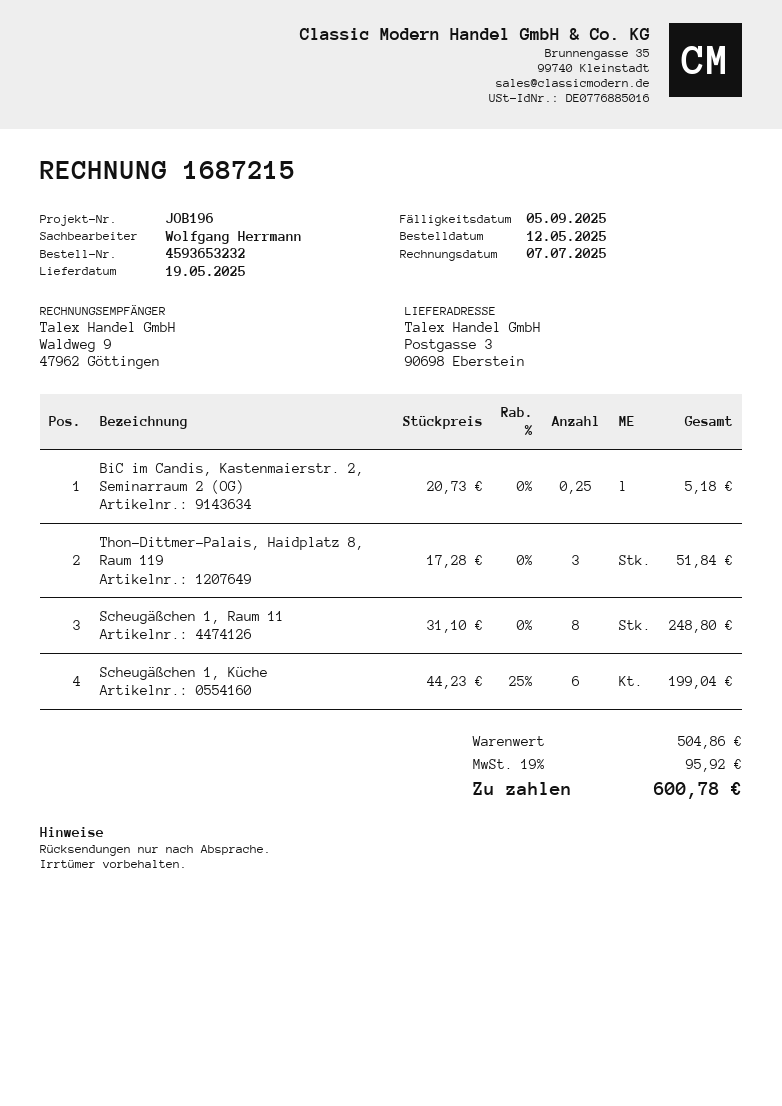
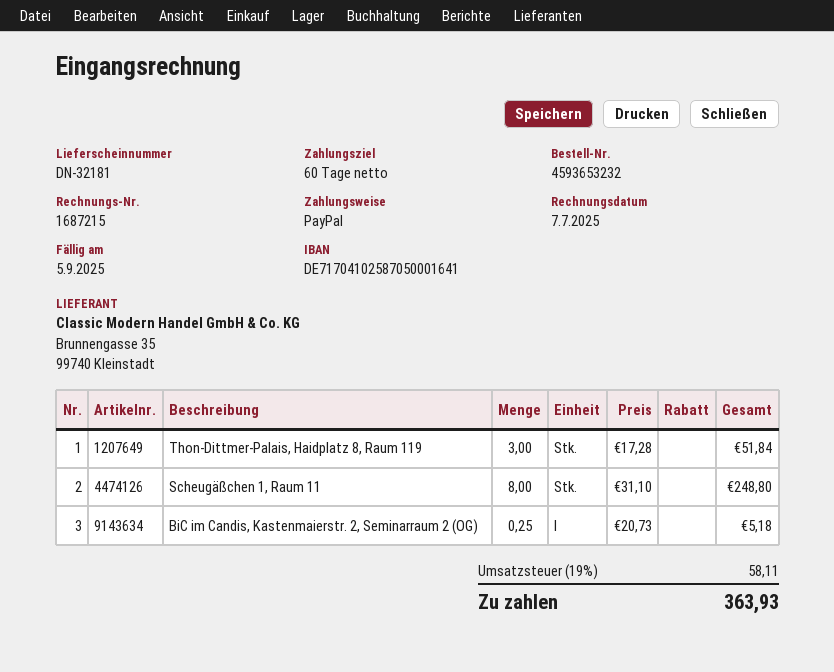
Scheugäßchen 1, Küche: 6 x 44.23 - 25% = 199.04 -> none
tax: 19% = 95.92 -> 19% = 58.11
total: 600.78 -> 363.93

